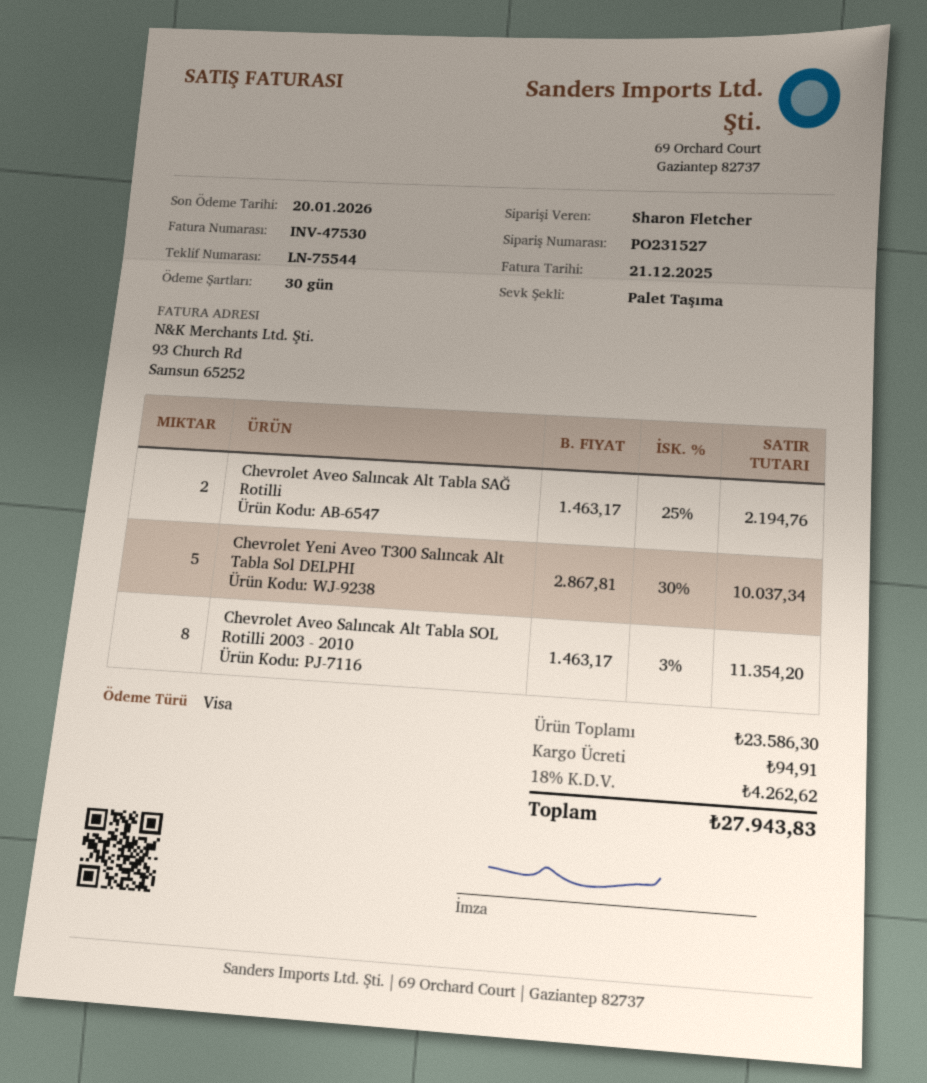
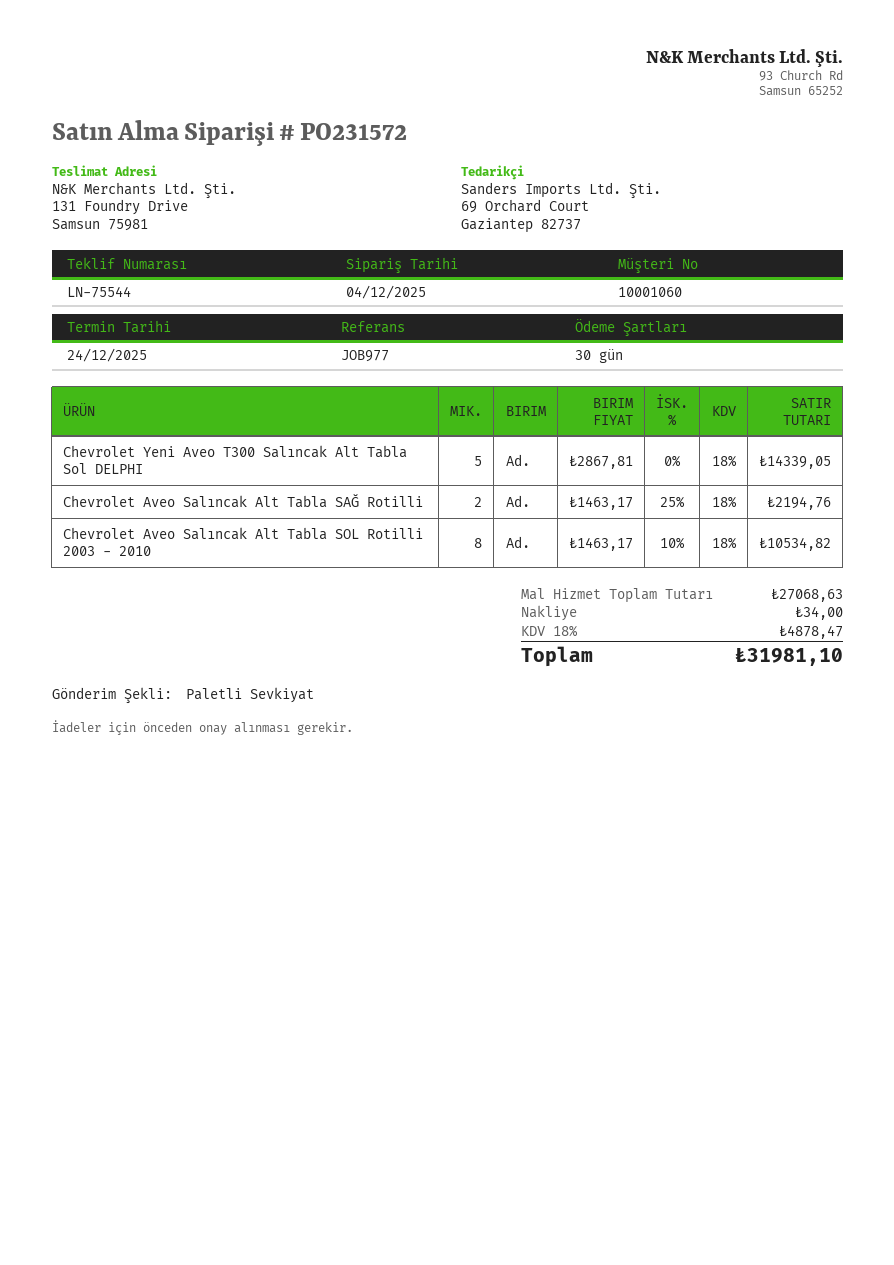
order number: PO231527 -> PO231572
Chevrolet Yeni Aveo T300 Salıncak Alt Tabla Sol DELPHI: 5 x 2867.81 - 30% = 10037.34 -> 5 x 2867.81 = 14339.05
Chevrolet Aveo Salıncak Alt Tabla SOL Rotilli 2003 - 2010: 8 x 1463.17 - 3% = 11354.20 -> 8 x 1463.17 - 10% = 10534.82
subtotal: 23586.30 -> 27068.63
shipping: 94.91 -> 34.00
tax: 18% = 4262.62 -> 18% = 4878.47
total: 27943.83 -> 31981.10

